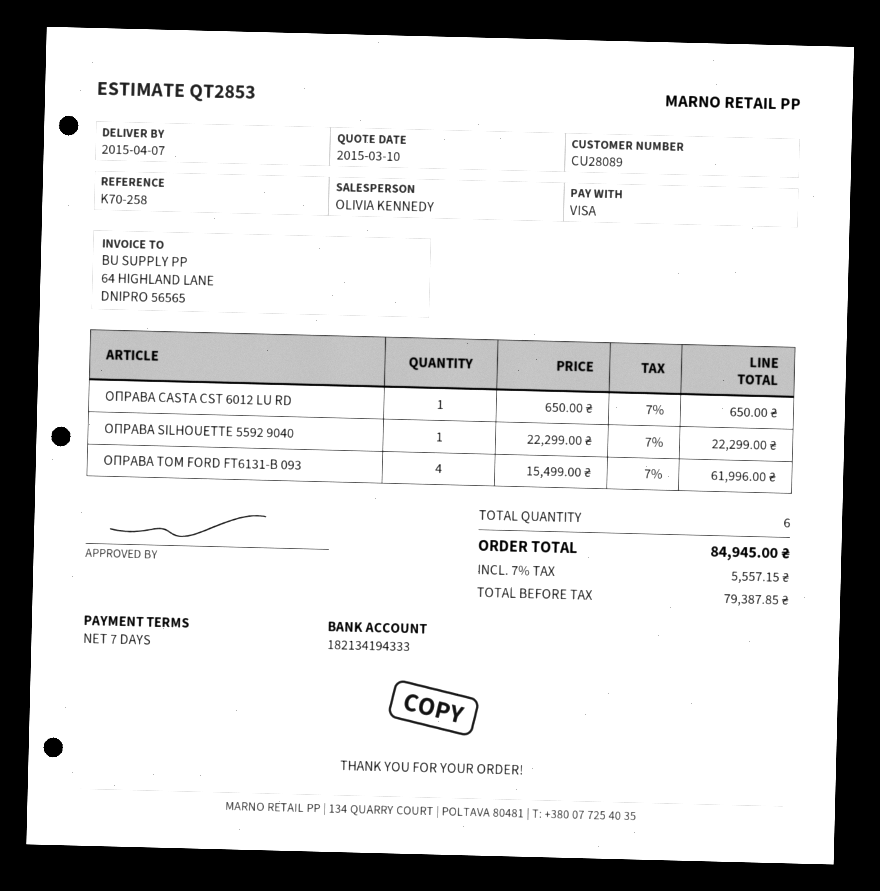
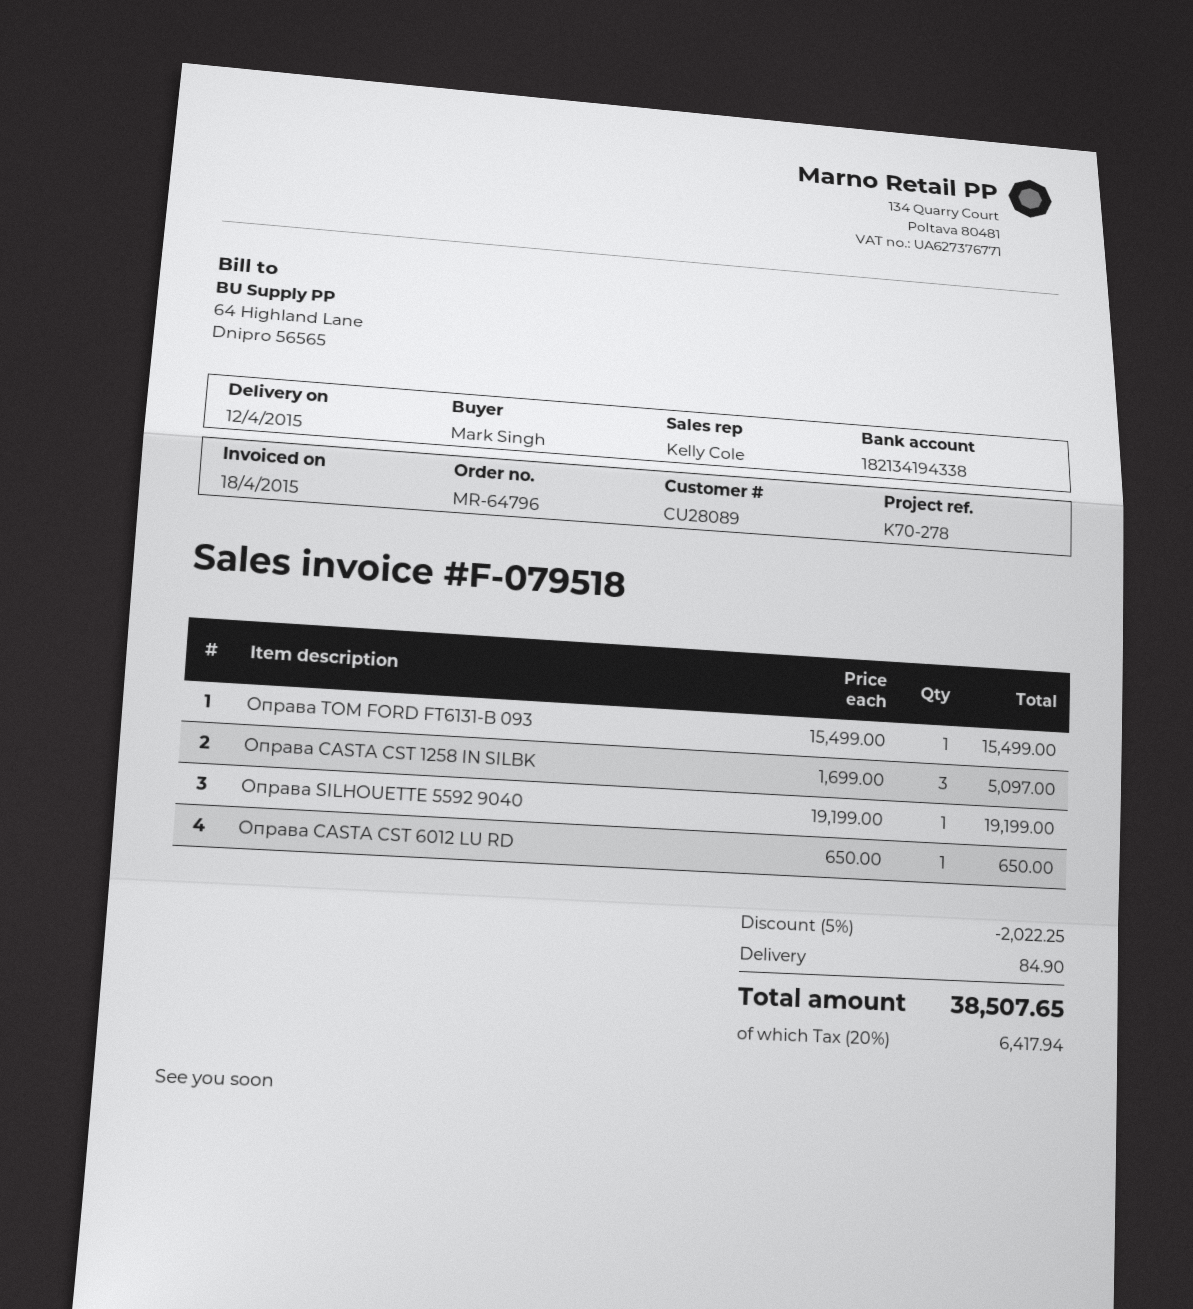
delivery date: 2015-04-07 -> 2015-04-12
reference: K70-258 -> K70-278
sales rep: OLIVIA KENNEDY -> Kelly Cole
bank account: 182134194333 -> 182134194338
ОПРАВА SILHOUETTE 5592 9040: 1 x 22299.00 = 22299.00 -> 1 x 19199.00 = 19199.00
ОПРАВА TOM FORD FT6131-B 093: 4 x 15499.00 = 61996.00 -> 1 x 15499.00 = 15499.00
Оправа CASTA CST 1258 IN SILBK: none -> 3 x 1699.00 = 5097.00
discount: none -> 5% = 2022.25
shipping: none -> 84.90
tax: 7% = 5557.15 -> 20% = 6417.94
total: 84945.00 -> 38507.65

